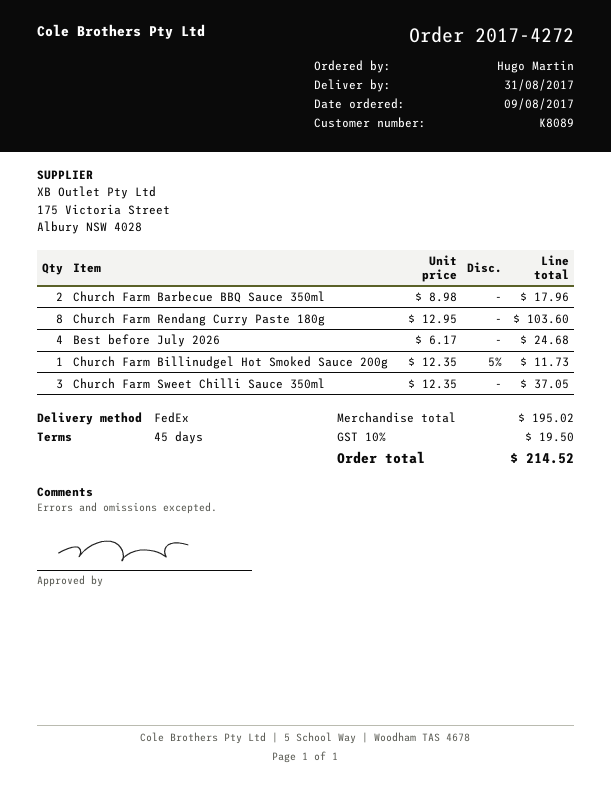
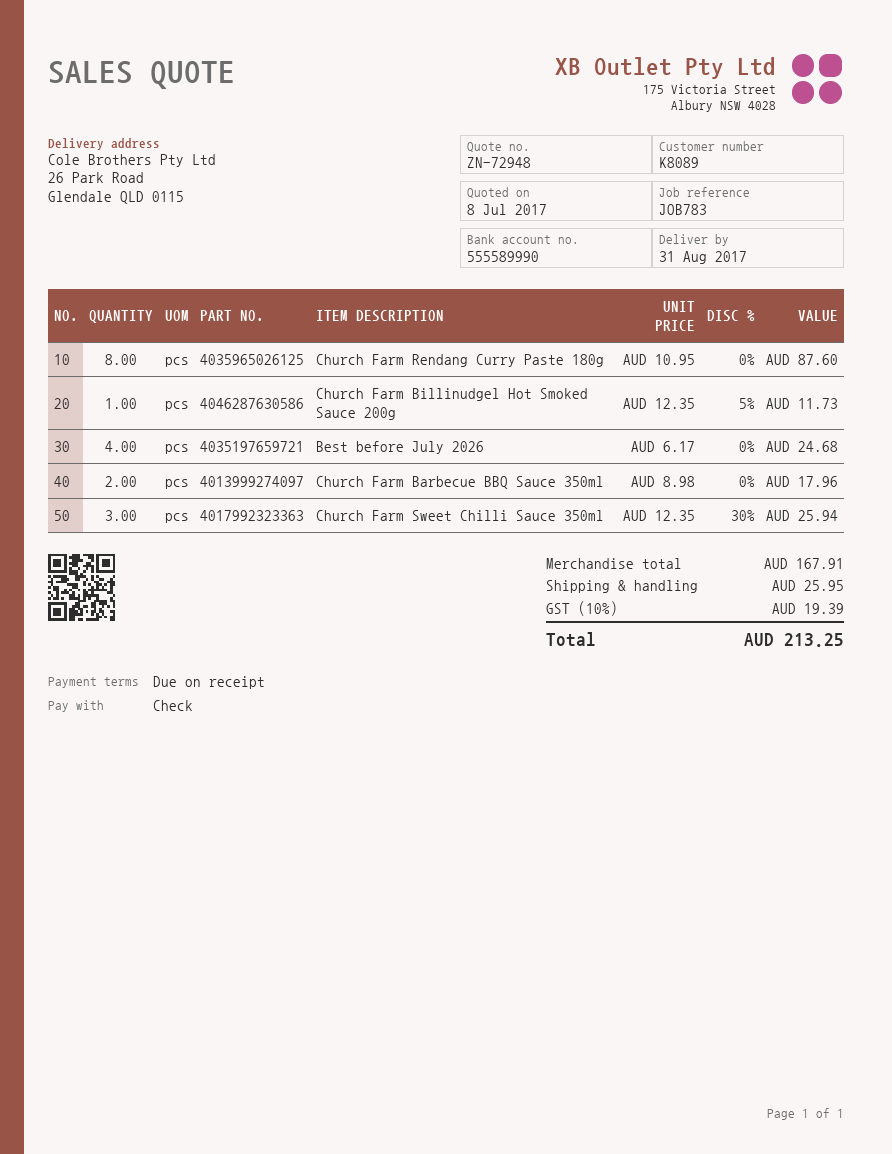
payment terms: 45 days -> on receipt
Church Farm Rendang Curry Paste 180g: 8 x 12.95 = 103.60 -> 8 x 10.95 = 87.60
Church Farm Sweet Chilli Sauce 350ml: 3 x 12.35 = 37.05 -> 3 x 12.35 - 30% = 25.94
subtotal: 195.02 -> 167.91
shipping: none -> 25.95
tax: 10% = 19.50 -> 10% = 19.39
total: 214.52 -> 213.25

